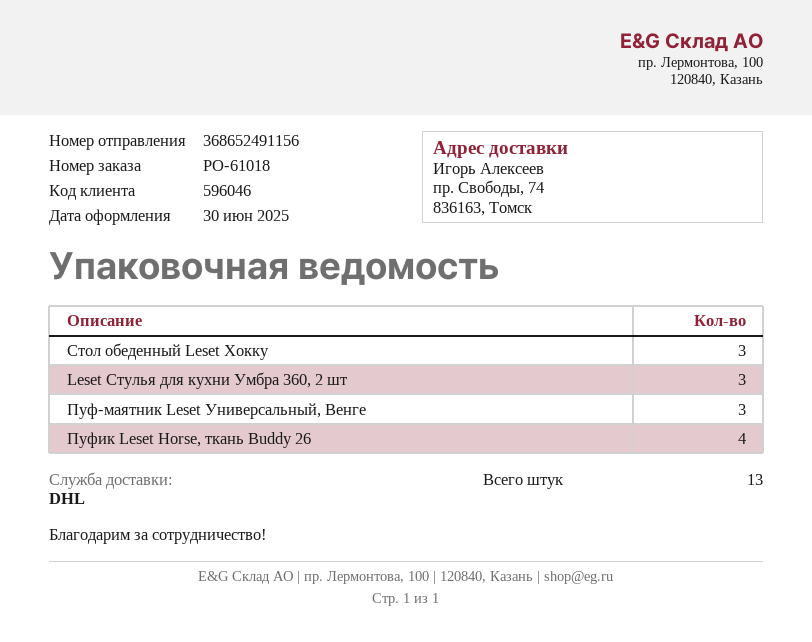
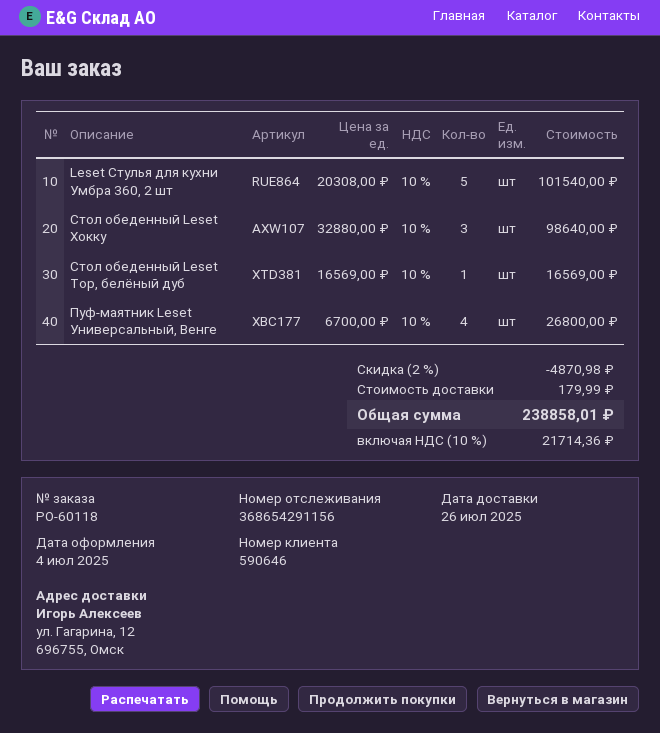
order number: PO-61018 -> PO-60118
order date: 2025-06-30 -> 2025-07-04
customer number: 596046 -> 590646
tracking number: 368652491156 -> 368654291156
ship to: пр. Свободы, 74, 836163, Томск -> ул. Гагарина, 12, 696755, Омск
Leset Стулья для кухни Умбра 360, 2 шт: 3 -> 5
Пуф-маятник Leset Универсальный, Венге: 3 -> 4
Пуфик Leset Horse, ткань Buddy 26: 4 -> none
Стол обеденный Leset Тор, белёный дуб: none -> 1

